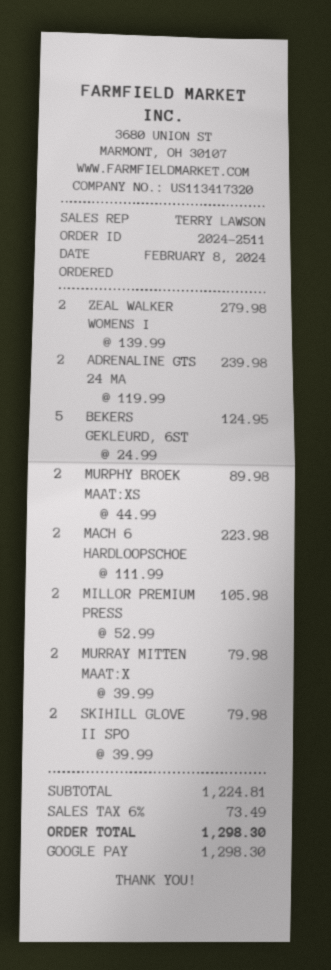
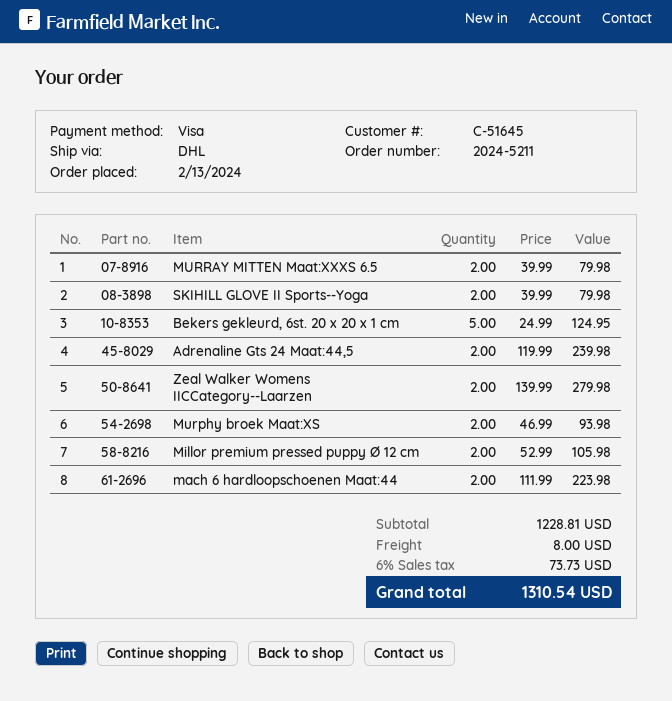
order number: 2024-2511 -> 2024-5211
order date: 2024-02-08 -> 2024-02-13
payment method: Google Pay -> Visa
MURPHY BROEK MAAT:XS: 2 x 44.99 = 89.98 -> 2 x 46.99 = 93.98
subtotal: 1224.81 -> 1228.81
shipping: none -> 8.00
tax: 6% = 73.49 -> 6% = 73.73
total: 1298.30 -> 1310.54

